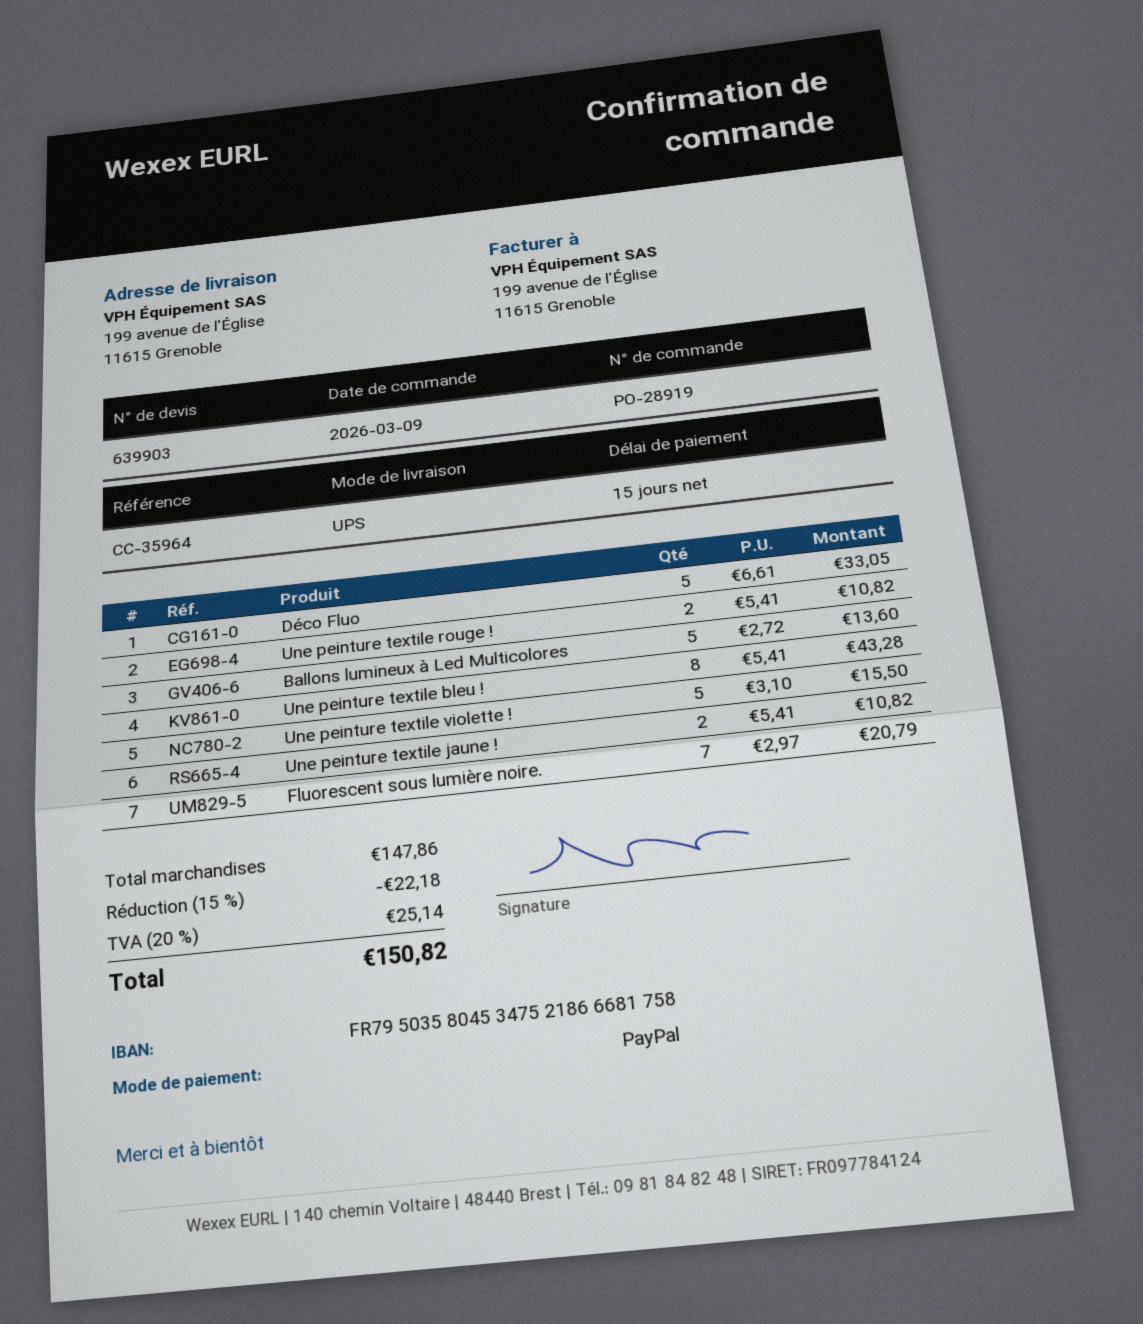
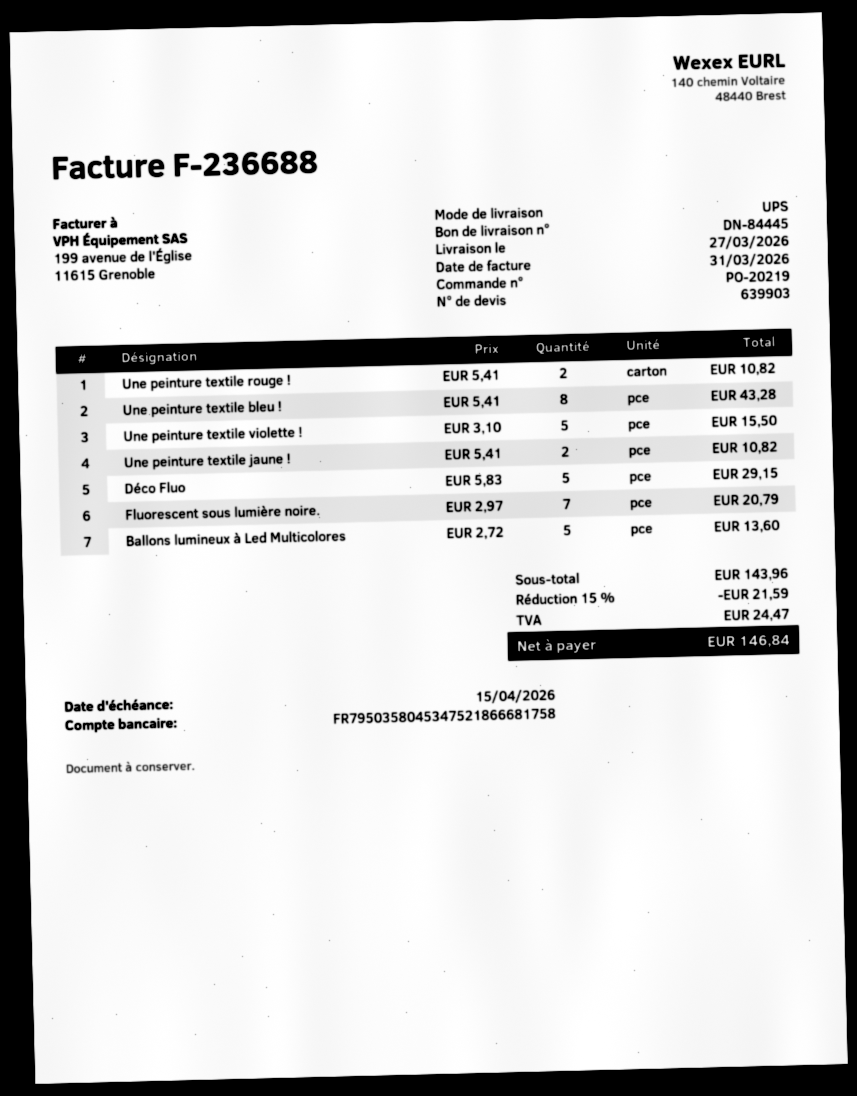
order number: PO-28919 -> PO-20219
Déco Fluo: 5 x 6.61 = 33.05 -> 5 x 5.83 = 29.15
subtotal: 147.86 -> 143.96
discount: 15% = 22.18 -> 15% = 21.59
tax: 25.14 -> 24.47
total: 150.82 -> 146.84

